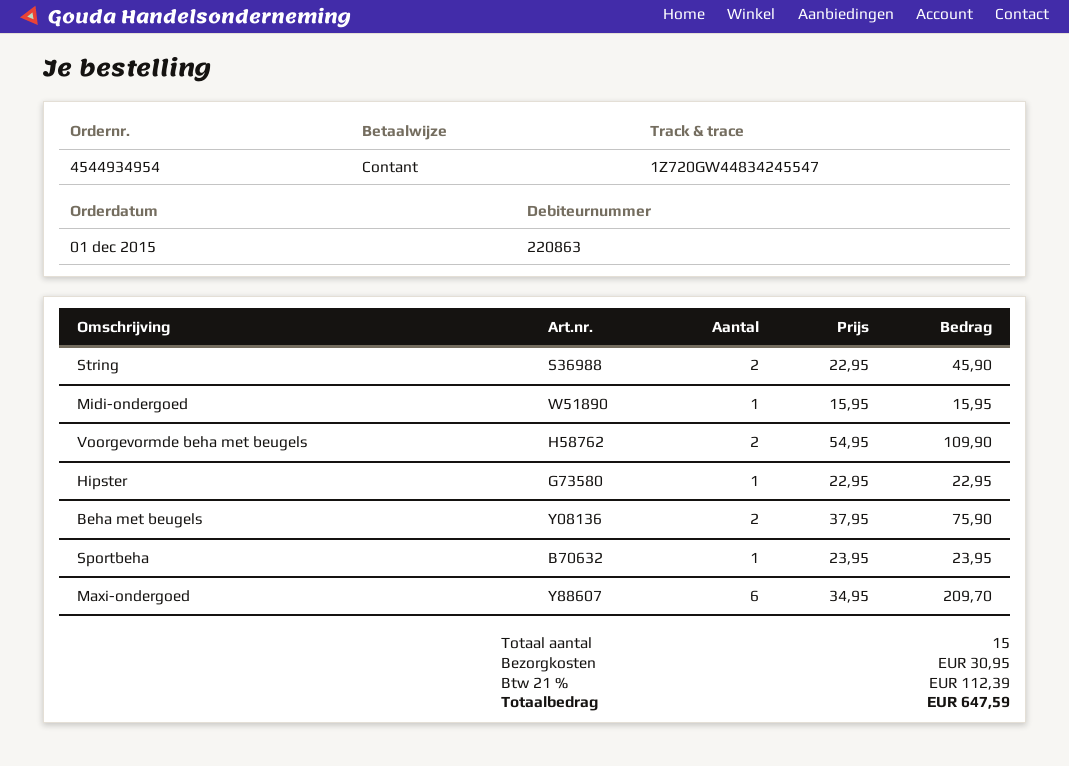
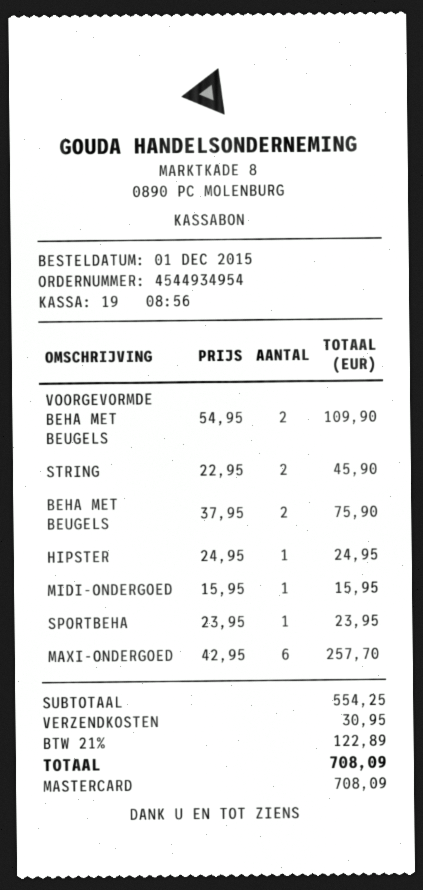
payment method: cash -> Mastercard
Hipster: 1 x 22.95 = 22.95 -> 1 x 24.95 = 24.95
Maxi-ondergoed: 6 x 34.95 = 209.70 -> 6 x 42.95 = 257.70
tax: 21% = 112.39 -> 21% = 122.89
total: 647.59 -> 708.09

